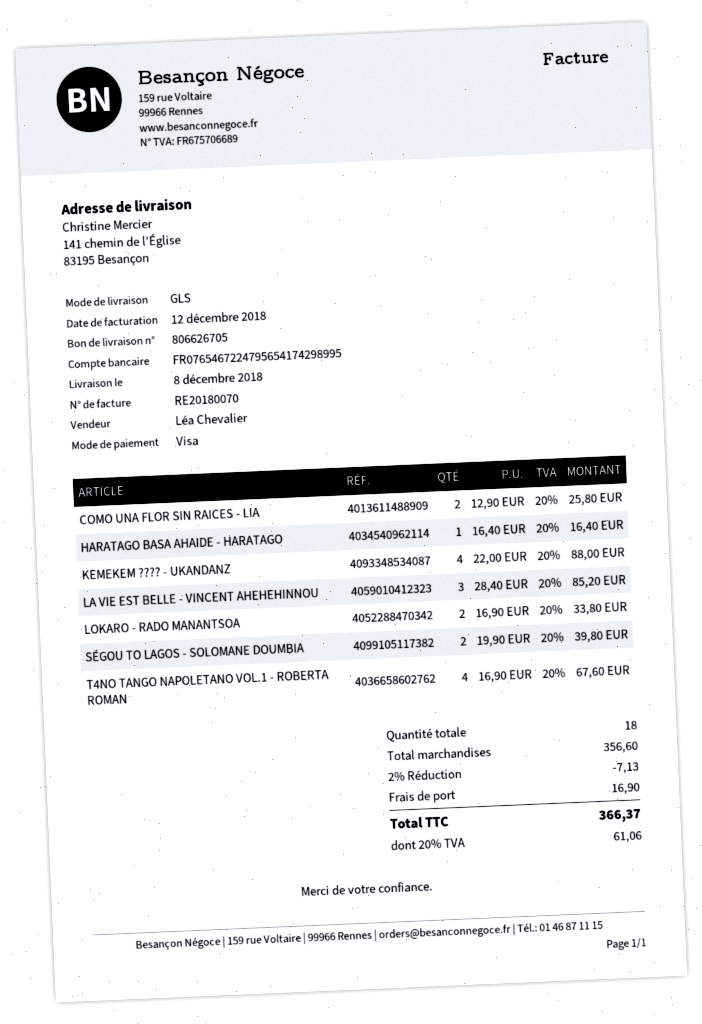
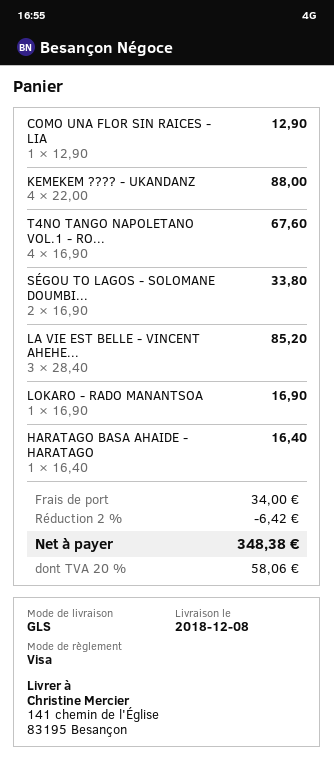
COMO UNA FLOR SIN RAICES - LIA: 2 x 12.90 = 25.80 -> 1 x 12.90 = 12.90
LOKARO - RADO MANANTSOA: 2 x 16.90 = 33.80 -> 1 x 16.90 = 16.90
SÉGOU TO LAGOS - SOLOMANE DOUMBIA: 2 x 19.90 = 39.80 -> 2 x 16.90 = 33.80
discount: 2% = 7.13 -> 2% = 6.42
shipping: 16.90 -> 34.00
tax: 20% = 61.06 -> 20% = 58.06
total: 366.37 -> 348.38

